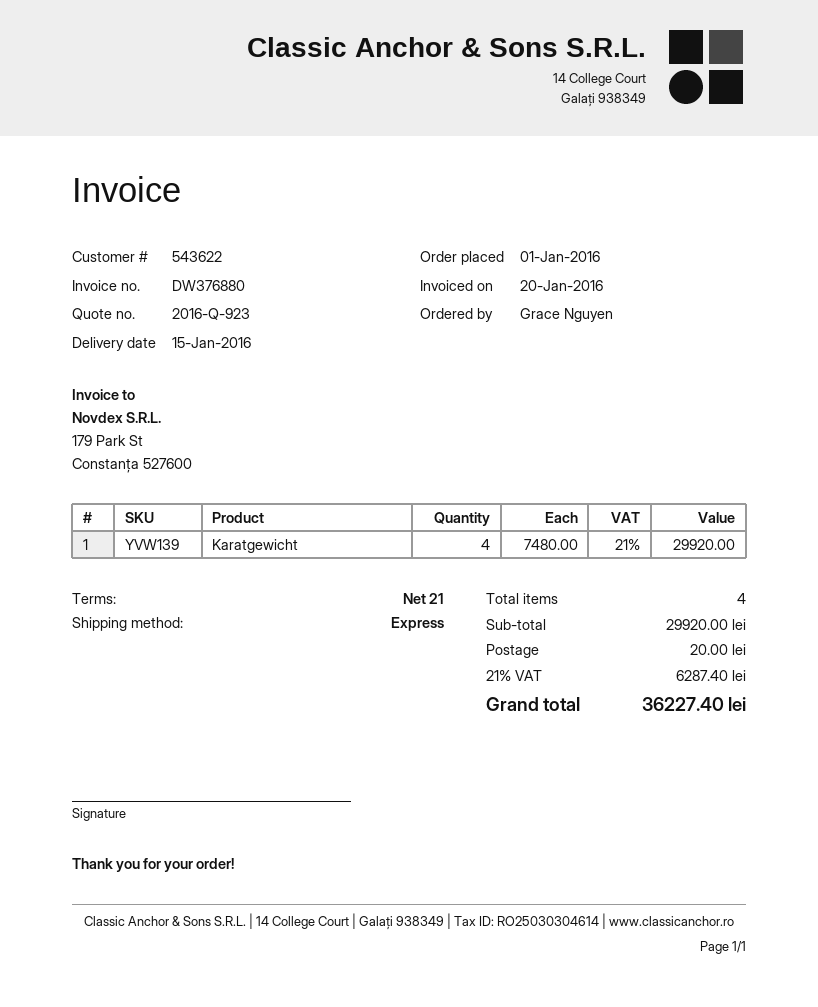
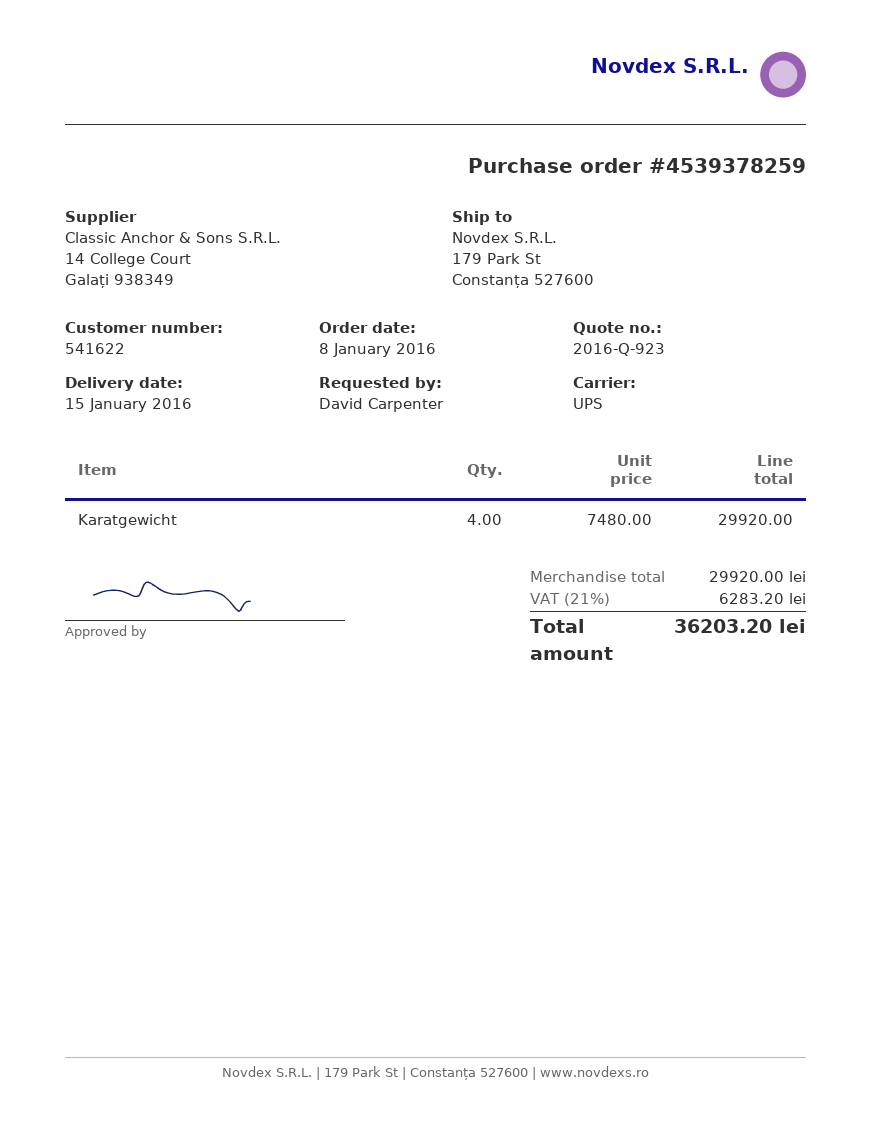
order date: 2016-01-01 -> 2016-01-08
customer number: 543622 -> 541622
ordered by: Grace Nguyen -> David Carpenter
shipping method: express -> UPS
shipping: 20.00 -> none
tax: 21% = 6287.40 -> 21% = 6283.20
total: 36227.40 -> 36203.20

